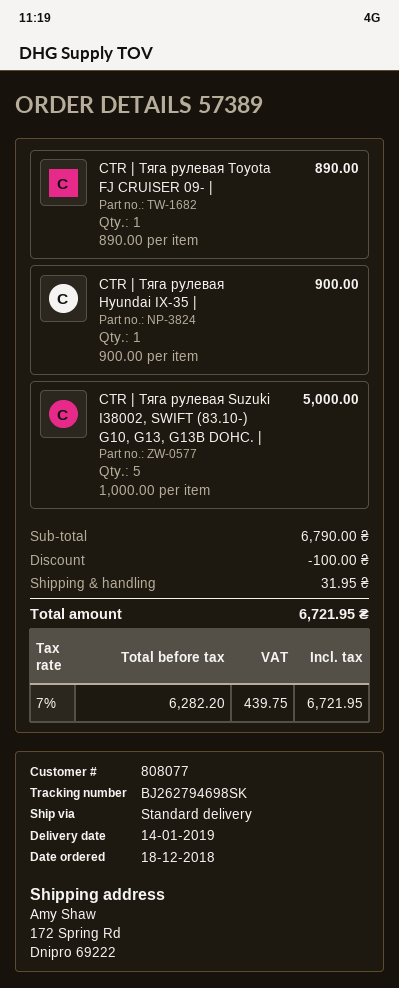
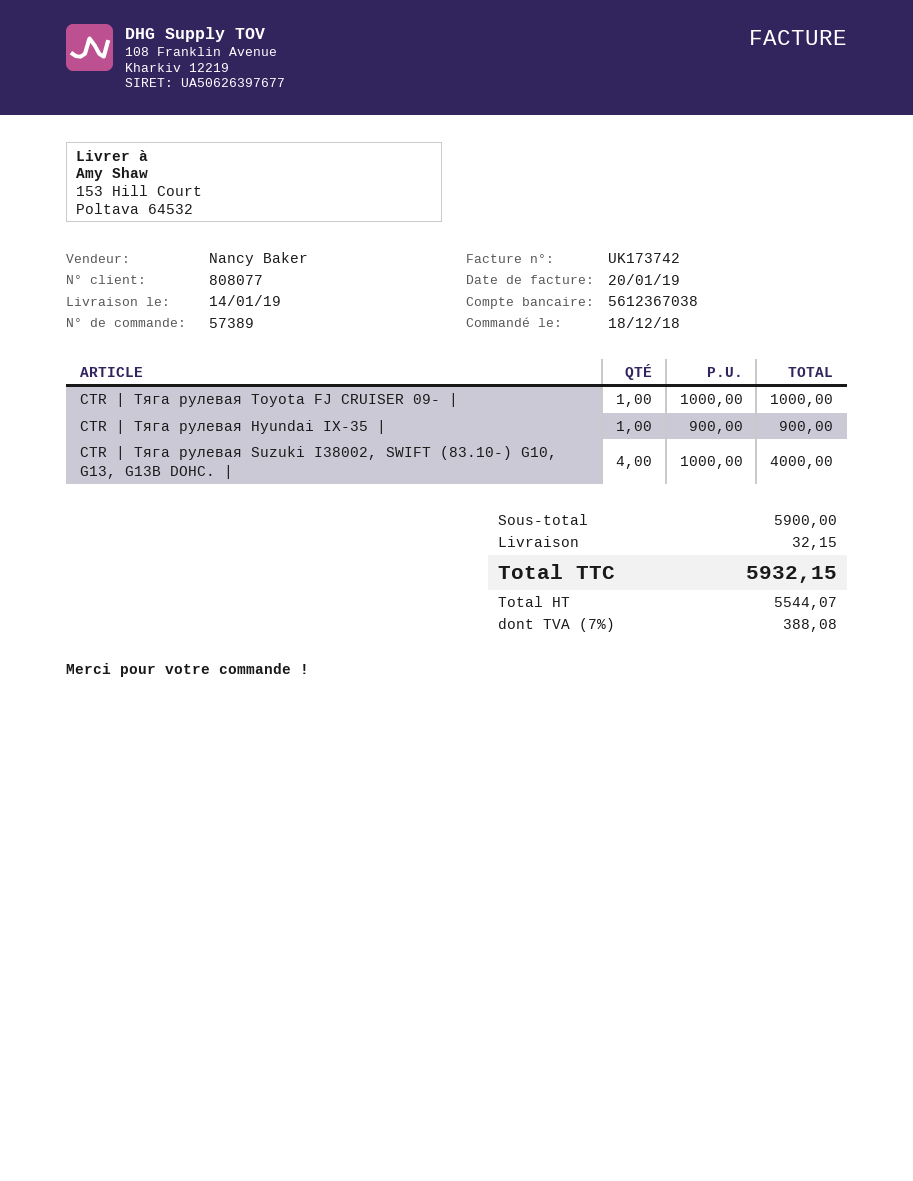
ship to: 172 Spring Rd, Dnipro 69222 -> 153 Hill Court, Poltava 64532
CTR | Тяга рулевая Toyota FJ CRUISER 09- |: 1 x 890.00 = 890.00 -> 1 x 1000.00 = 1000.00
CTR | Тяга рулевая Suzuki I38002, SWIFT (83.10-) G10, G13, G13B DOHC. |: 5 x 1000.00 = 5000.00 -> 4 x 1000.00 = 4000.00
subtotal: 6790.00 -> 5900.00
discount: 100.00 -> none
shipping: 31.95 -> 32.15
net: 6282.20 -> 5544.07
tax: 7% = 439.75 -> 7% = 388.08
total: 6721.95 -> 5932.15

